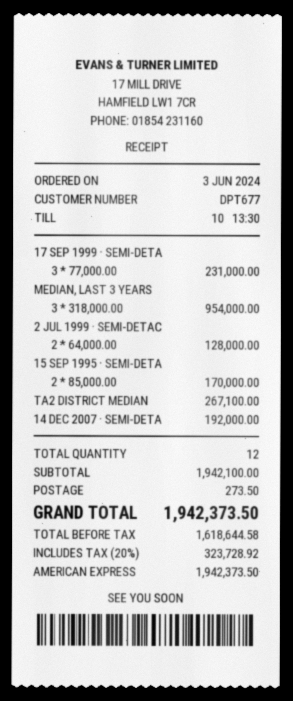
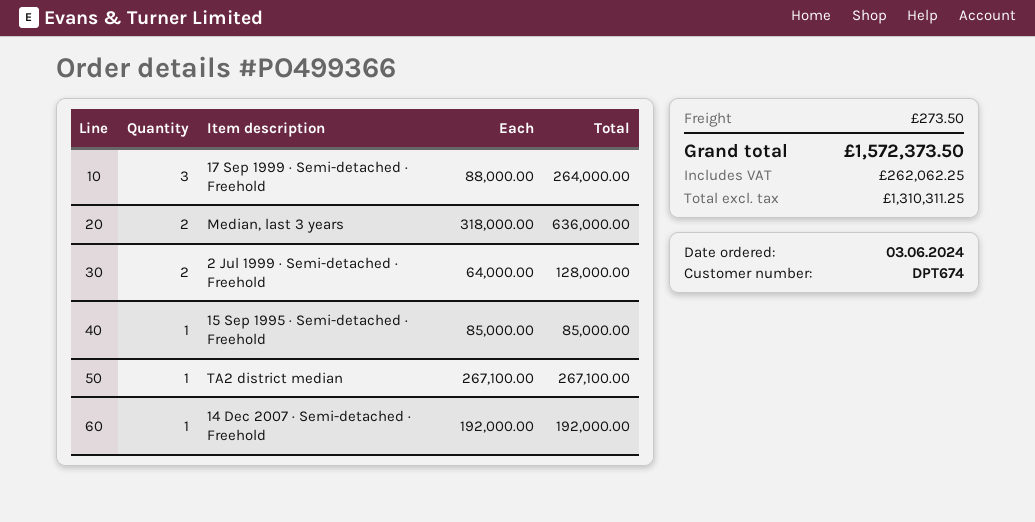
customer number: DPT677 -> DPT674
17 SEP 1999 · SEMI-DETA: 3 x 77000.00 = 231000.00 -> 3 x 88000.00 = 264000.00
MEDIAN, LAST 3 YEARS: 3 x 318000.00 = 954000.00 -> 2 x 318000.00 = 636000.00
15 SEP 1995 · SEMI-DETA: 2 x 85000.00 = 170000.00 -> 1 x 85000.00 = 85000.00
net: 1618644.58 -> 1310311.25
tax: 323728.92 -> 262062.25
total: 1942373.50 -> 1572373.50

